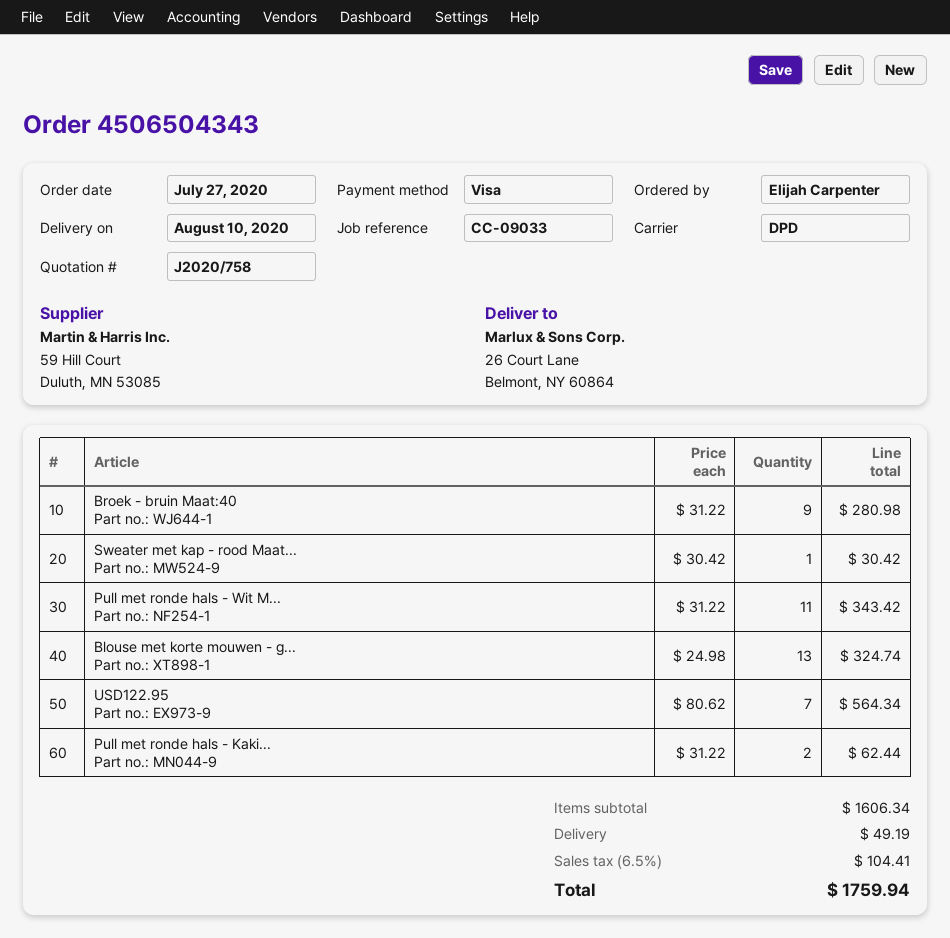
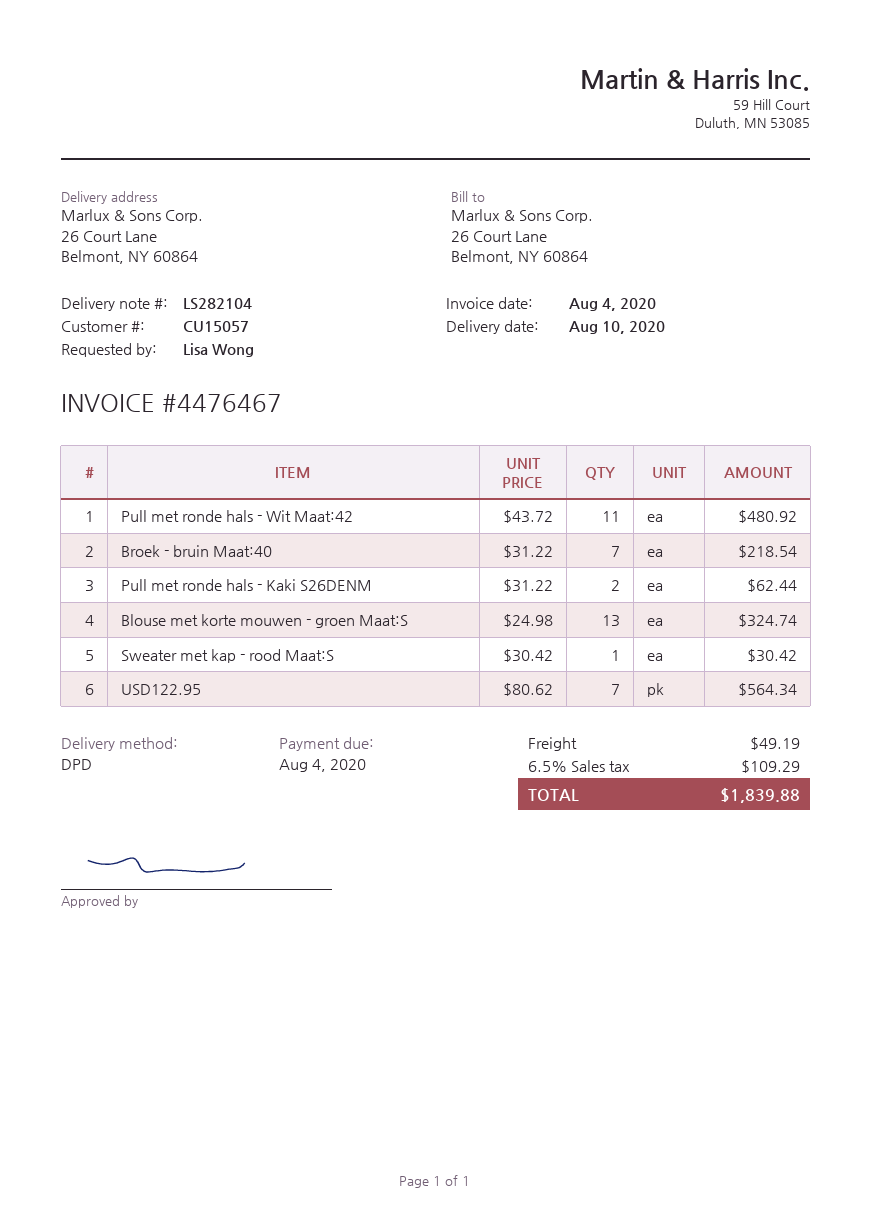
ordered by: Elijah Carpenter -> Lisa Wong
Broek - bruin Maat:40: 9 x 31.22 = 280.98 -> 7 x 31.22 = 218.54
Pull met ronde hals - Wit M...: 11 x 31.22 = 343.42 -> 11 x 43.72 = 480.92
tax: 6.5% = 104.41 -> 6.5% = 109.29
total: 1759.94 -> 1839.88

